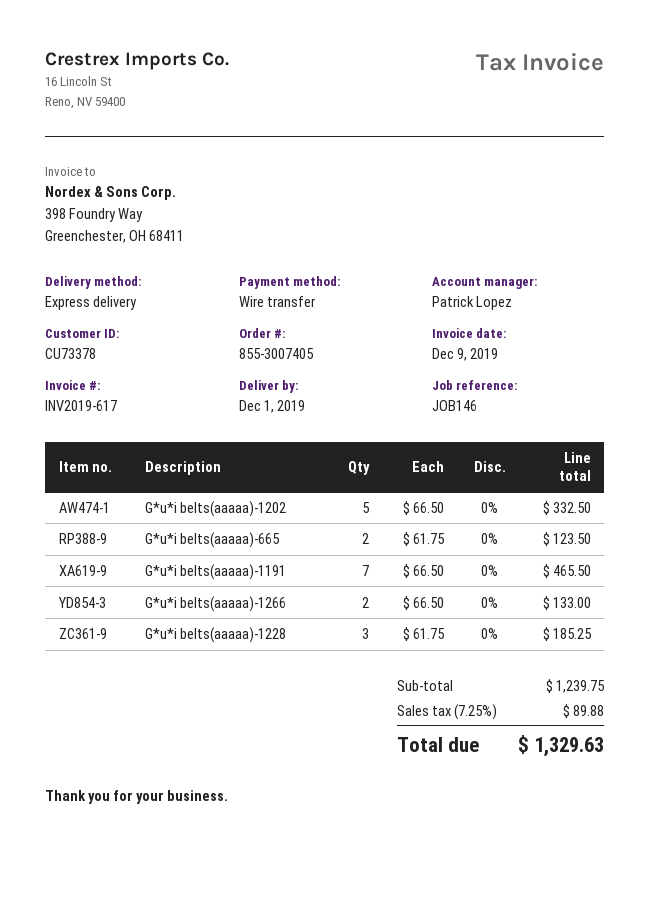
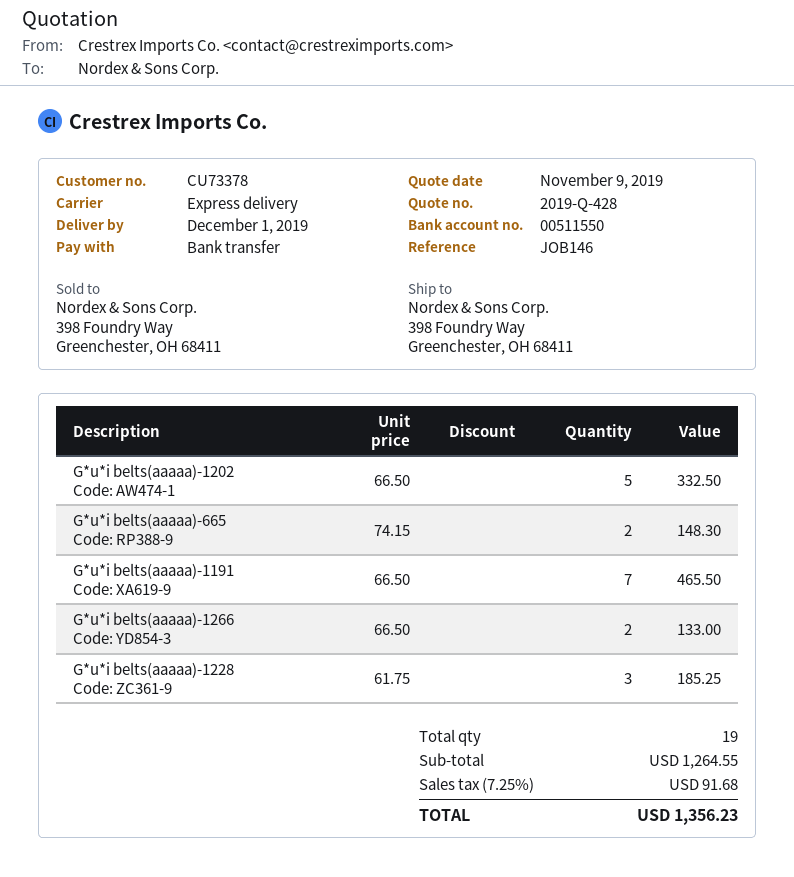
G*u*i belts(aaaaa)-665: 2 x 61.75 = 123.50 -> 2 x 74.15 = 148.30
subtotal: 1239.75 -> 1264.55
tax: 7.25% = 89.88 -> 7.25% = 91.68
total: 1329.63 -> 1356.23

